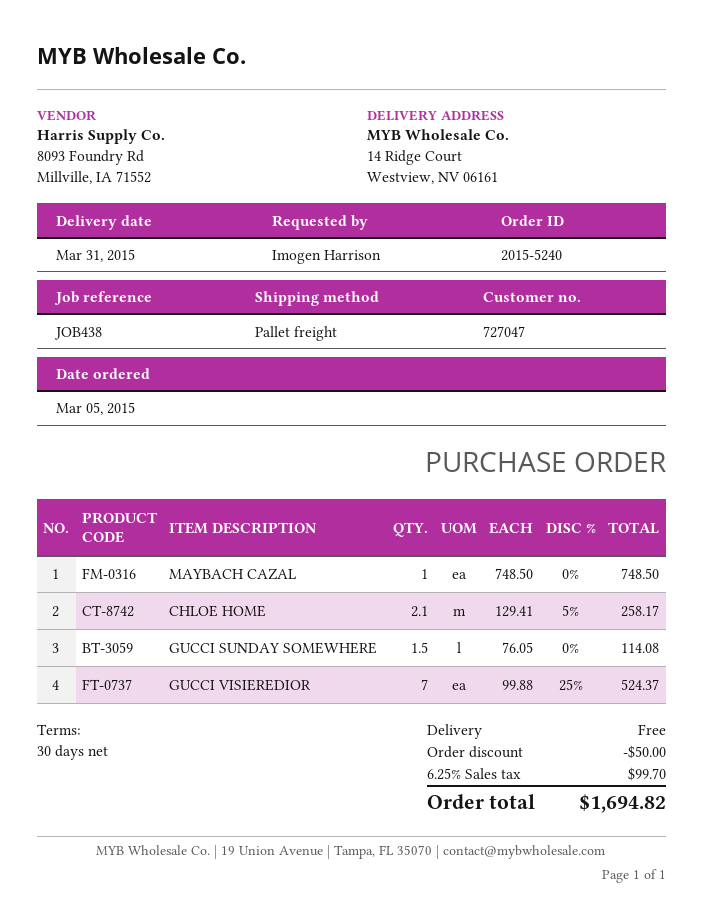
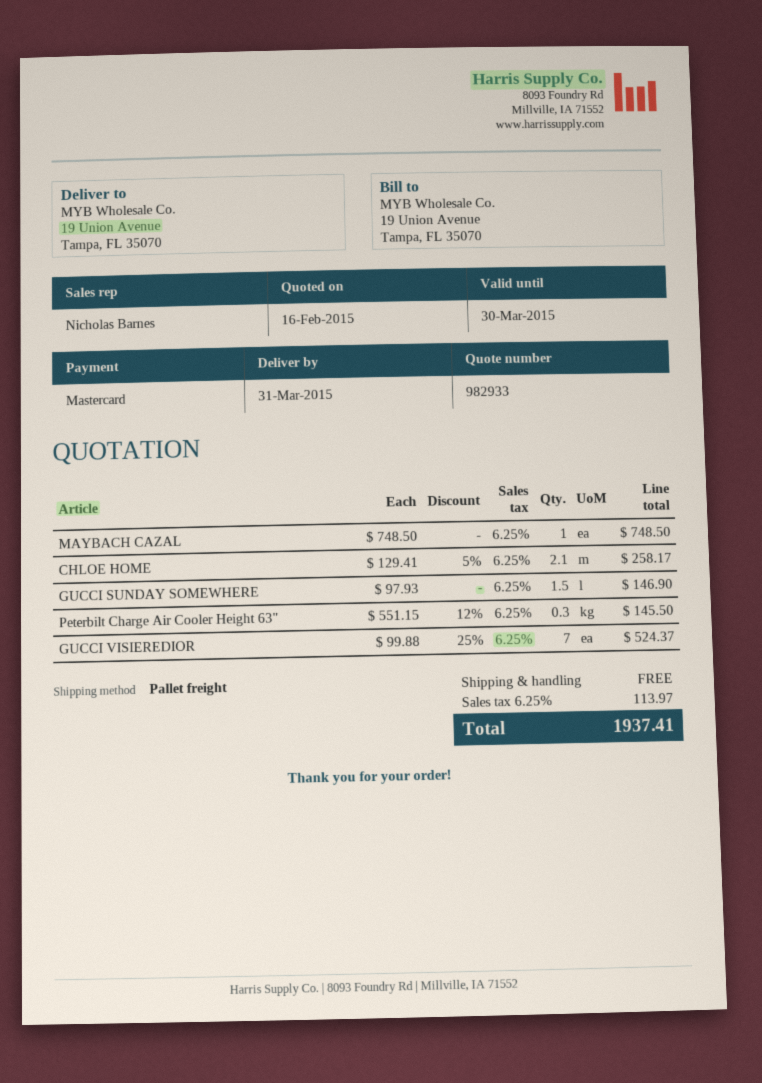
ship to: 14 Ridge Court, Westview, NV 06161 -> 19 Union Avenue, Tampa, FL 35070
GUCCI SUNDAY SOMEWHERE: 1.5 x 76.05 = 114.08 -> 1.5 x 97.93 = 146.90
Peterbilt Charge Air Cooler Height 63": none -> 0.3 x 551.15 - 12% = 145.50
discount: 50.00 -> none
tax: 6.25% = 99.70 -> 6.25% = 113.97
total: 1694.82 -> 1937.41

